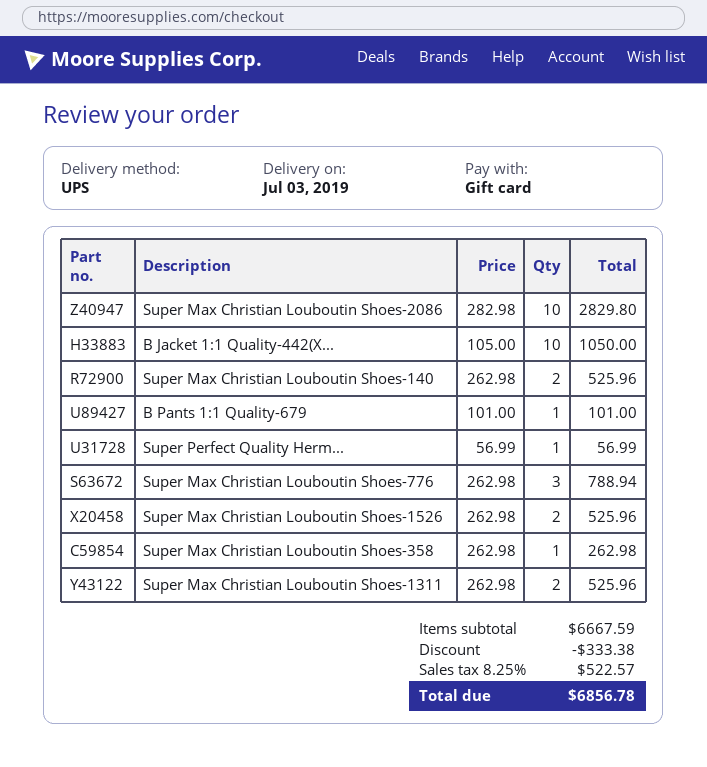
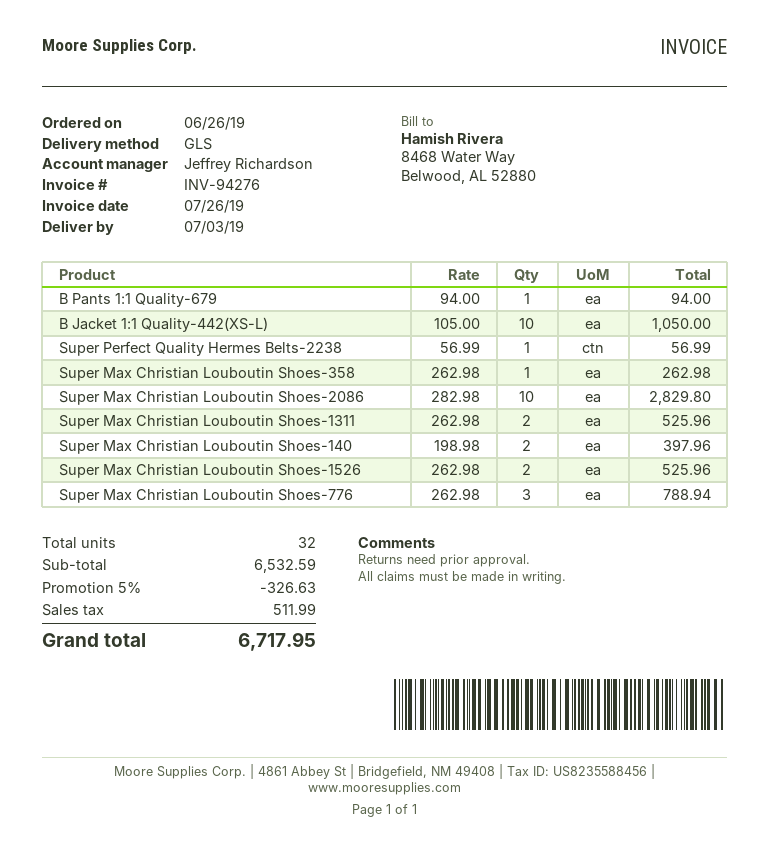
shipping method: UPS -> GLS
Super Max Christian Louboutin Shoes-140: 2 x 262.98 = 525.96 -> 2 x 198.98 = 397.96
B Pants 1:1 Quality-679: 1 x 101.00 = 101.00 -> 1 x 94.00 = 94.00
subtotal: 6667.59 -> 6532.59
discount: 333.38 -> 326.63
tax: 522.57 -> 511.99
total: 6856.78 -> 6717.95

